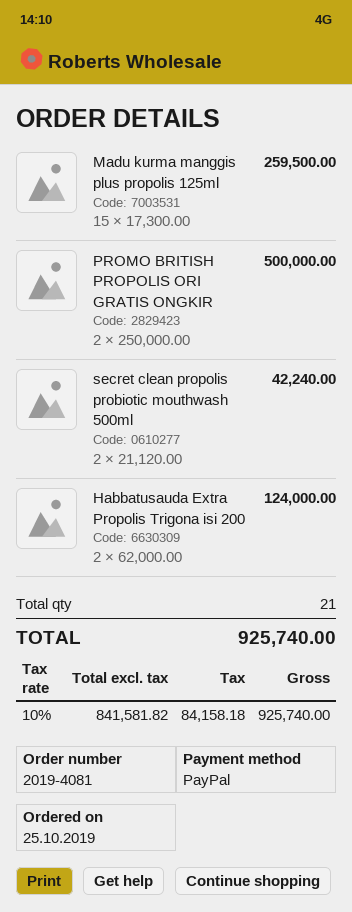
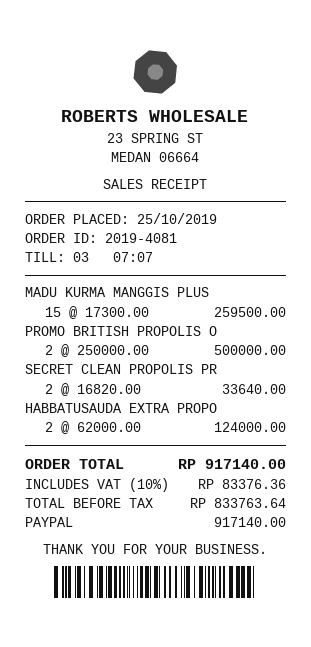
secret clean propolis probiotic mouthwash 500ml: 2 x 21120.00 = 42240.00 -> 2 x 16820.00 = 33640.00
net: 841581.82 -> 833763.64
tax: 10% = 84158.18 -> 10% = 83376.36
total: 925740.00 -> 917140.00

